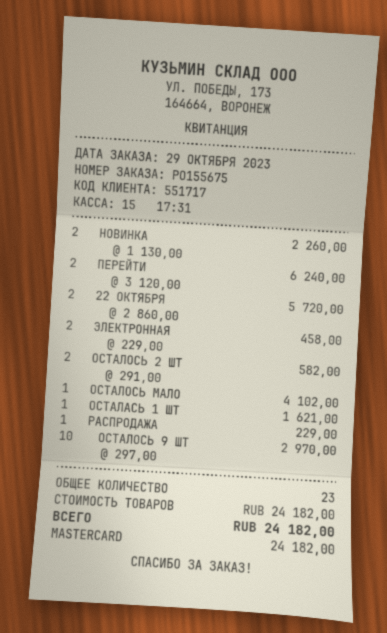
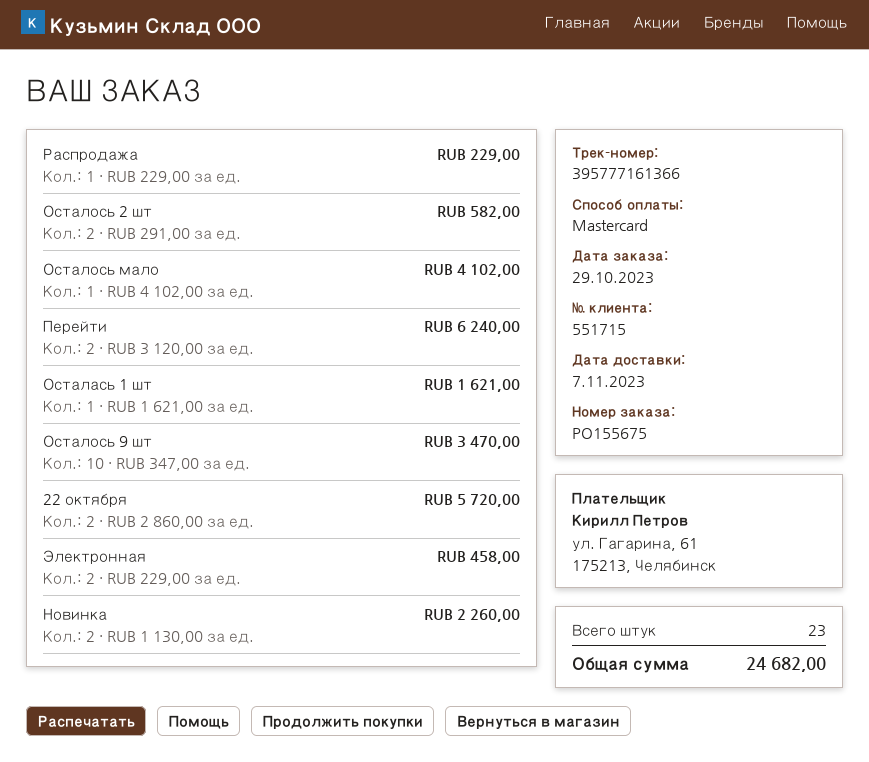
customer number: 551717 -> 551715
ОСТАЛОСЬ 9 ШТ: 10 x 297.00 = 2970.00 -> 10 x 347.00 = 3470.00
total: 24182.00 -> 24682.00

